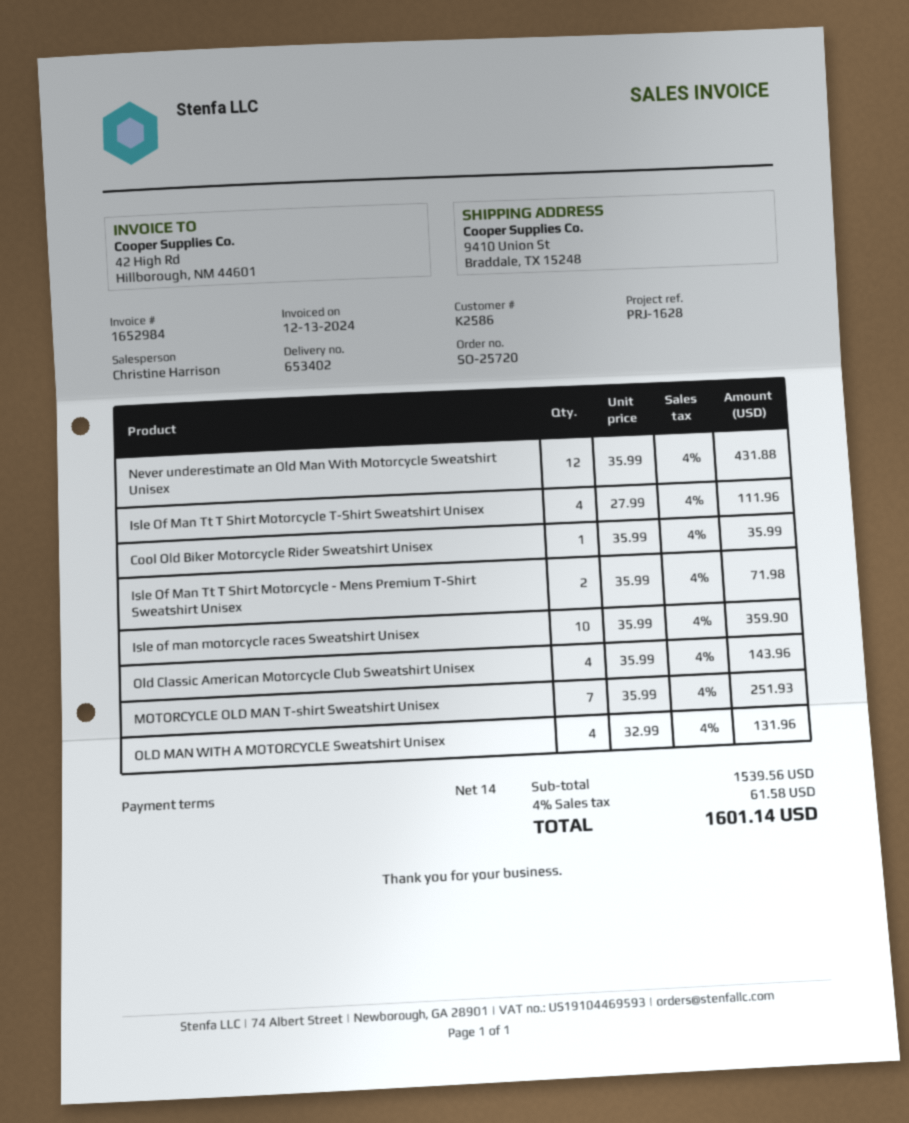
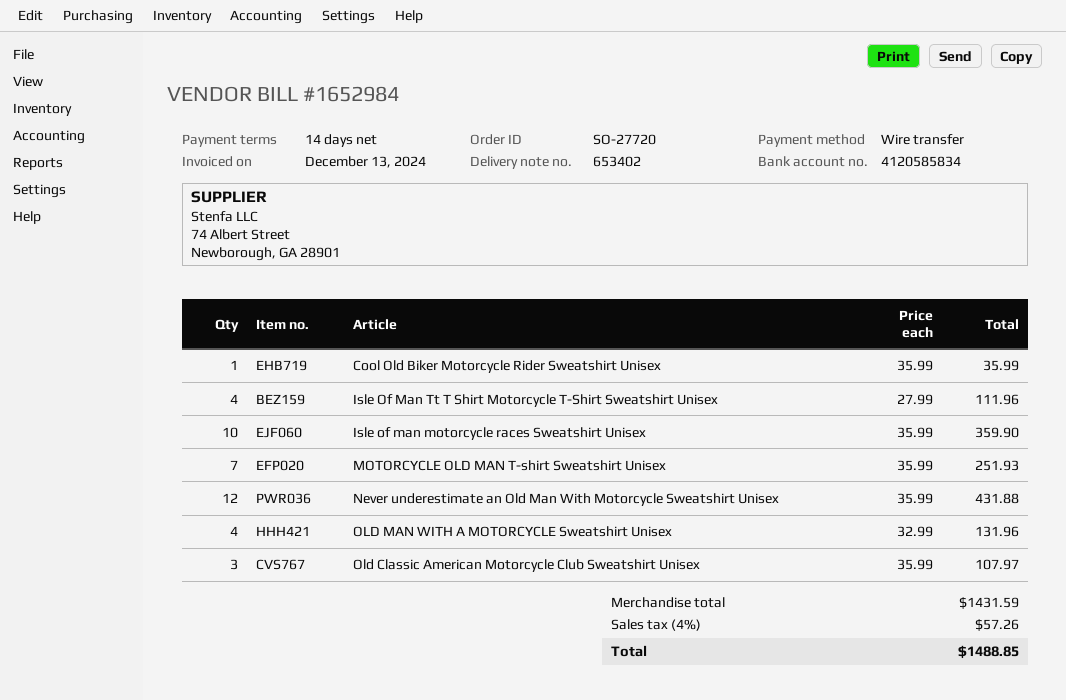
order number: SO-25720 -> SO-27720
Isle Of Man Tt T Shirt Motorcycle - Mens Premium T-Shirt Sweatshirt Unisex: 2 x 35.99 = 71.98 -> none
Old Classic American Motorcycle Club Sweatshirt Unisex: 4 x 35.99 = 143.96 -> 3 x 35.99 = 107.97
subtotal: 1539.56 -> 1431.59
tax: 4% = 61.58 -> 4% = 57.26
total: 1601.14 -> 1488.85

